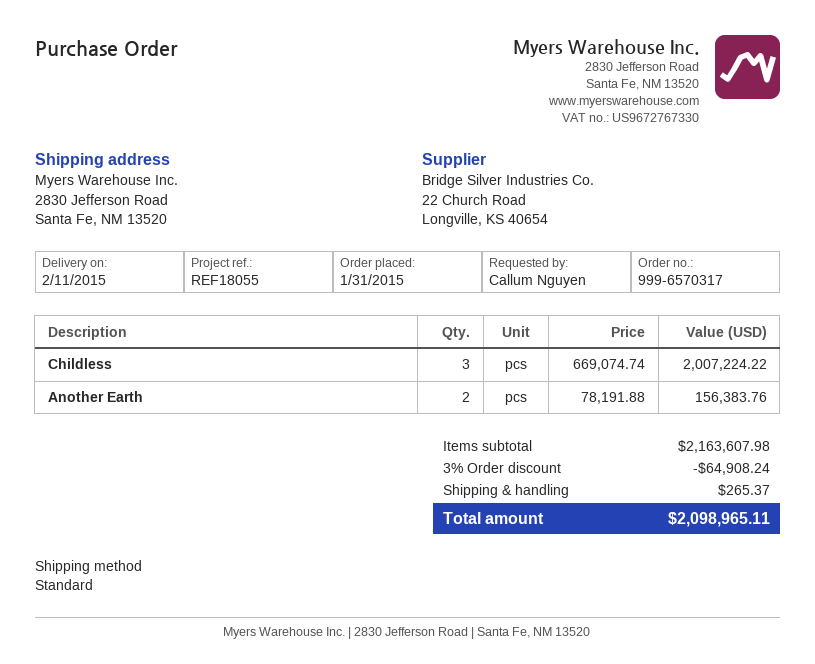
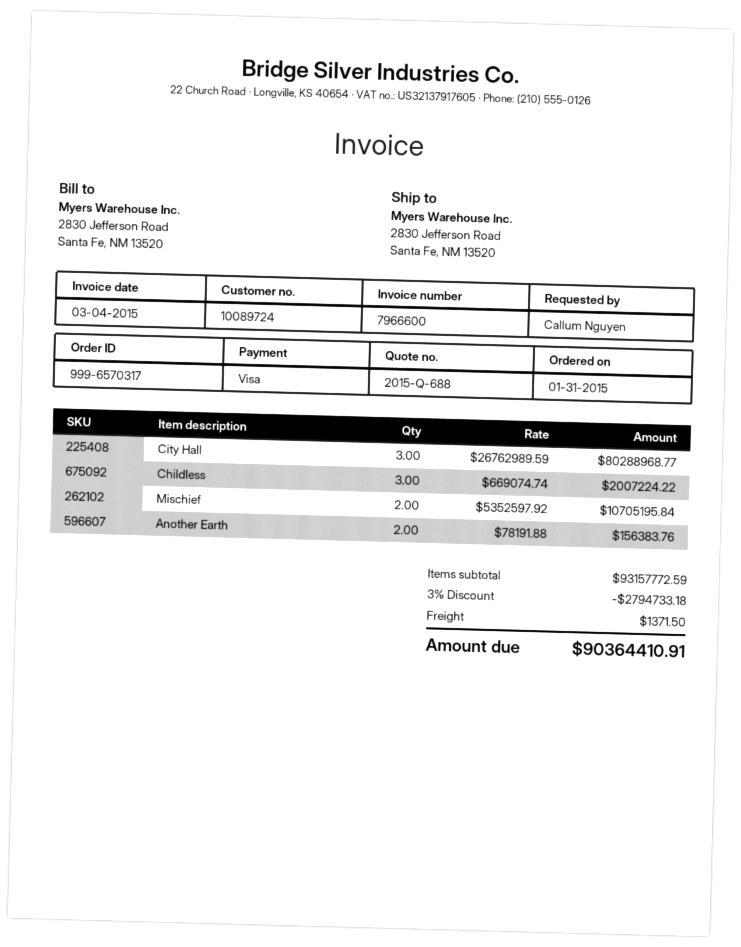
City Hall: none -> 3 x 26762989.59 = 80288968.77
Mischief: none -> 2 x 5352597.92 = 10705195.84
subtotal: 2163607.98 -> 93157772.59
discount: 3% = 64908.24 -> 3% = 2794733.18
shipping: 265.37 -> 1371.50
total: 2098965.11 -> 90364410.91

